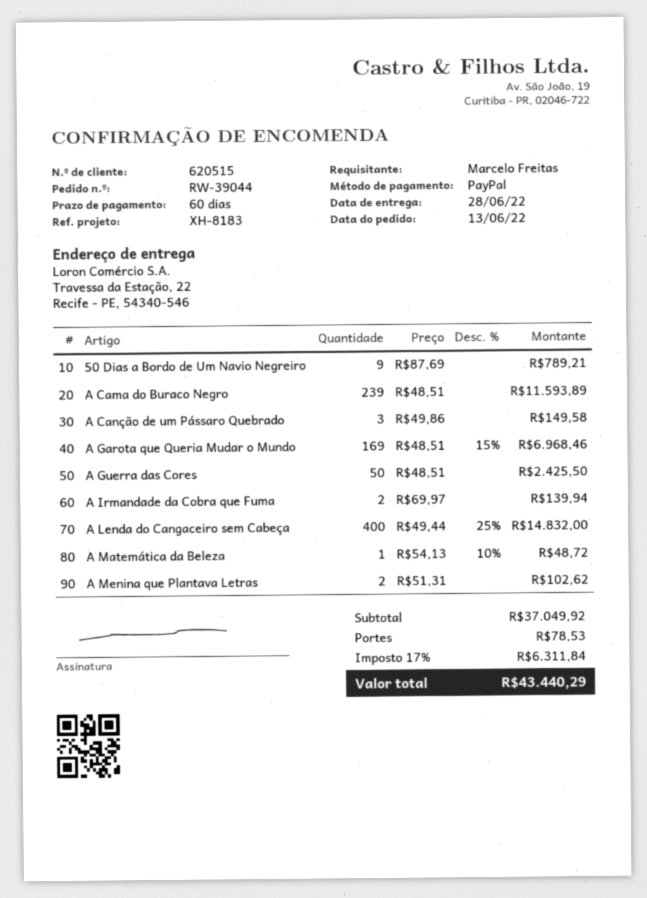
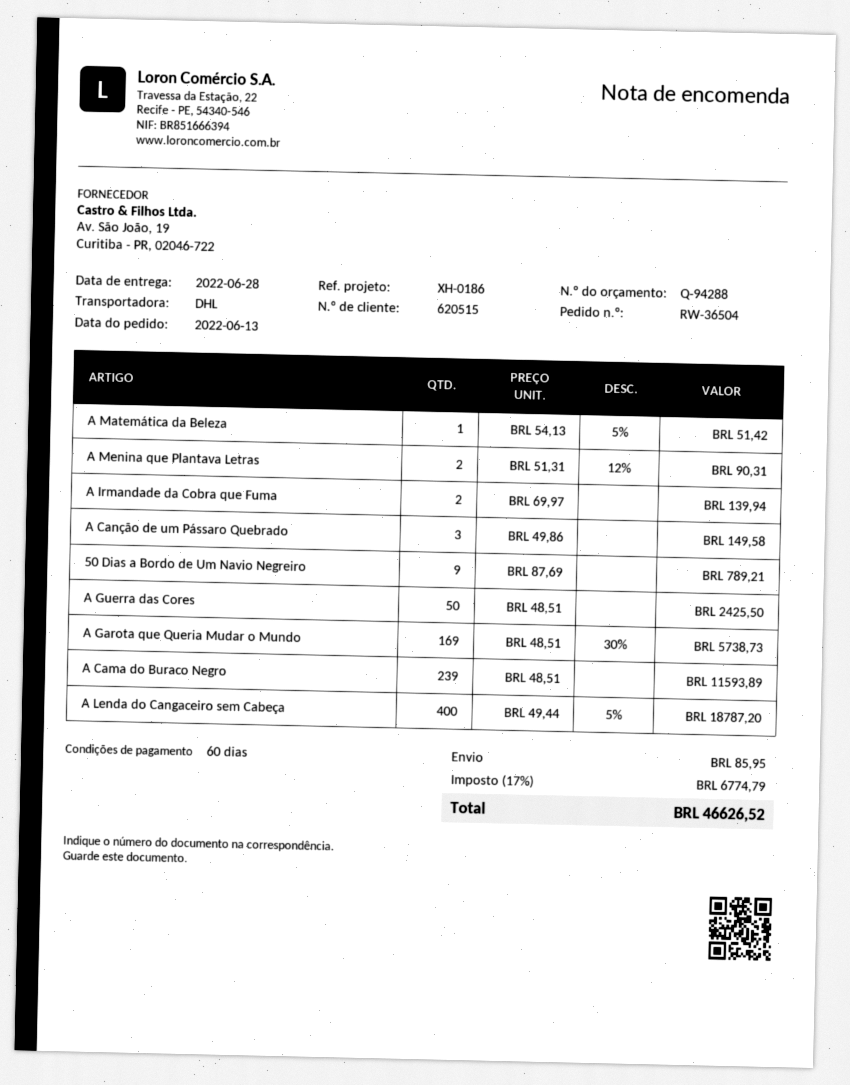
order number: RW-39044 -> RW-36504
reference: XH-8183 -> XH-0186
A Garota que Queria Mudar o Mundo: 169 x 48.51 - 15% = 6968.46 -> 169 x 48.51 - 30% = 5738.73
A Lenda do Cangaceiro sem Cabeça: 400 x 49.44 - 25% = 14832.00 -> 400 x 49.44 - 5% = 18787.20
A Matemática da Beleza: 1 x 54.13 - 10% = 48.72 -> 1 x 54.13 - 5% = 51.42
A Menina que Plantava Letras: 2 x 51.31 = 102.62 -> 2 x 51.31 - 12% = 90.31
shipping: 78.53 -> 85.95
tax: 17% = 6311.84 -> 17% = 6774.79
total: 43440.29 -> 46626.52

